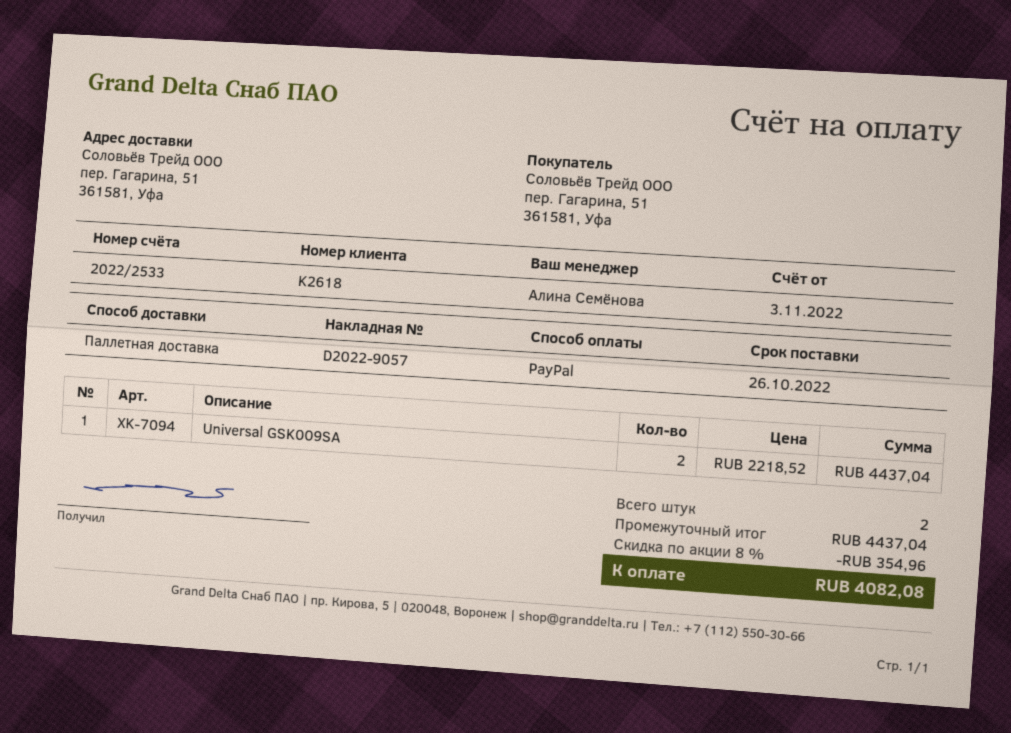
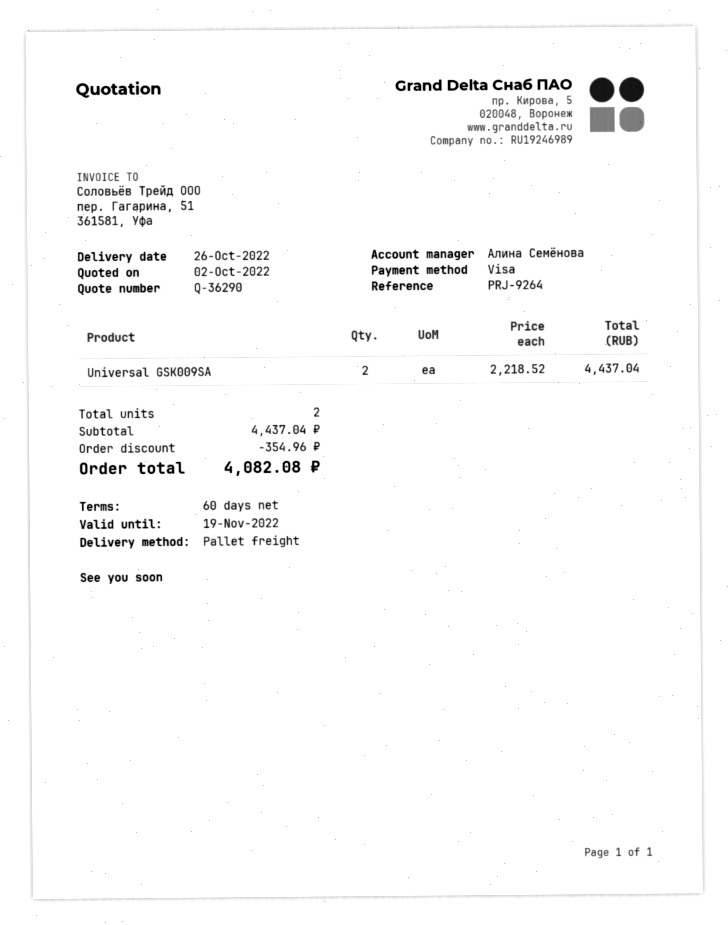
payment method: PayPal -> Visa

